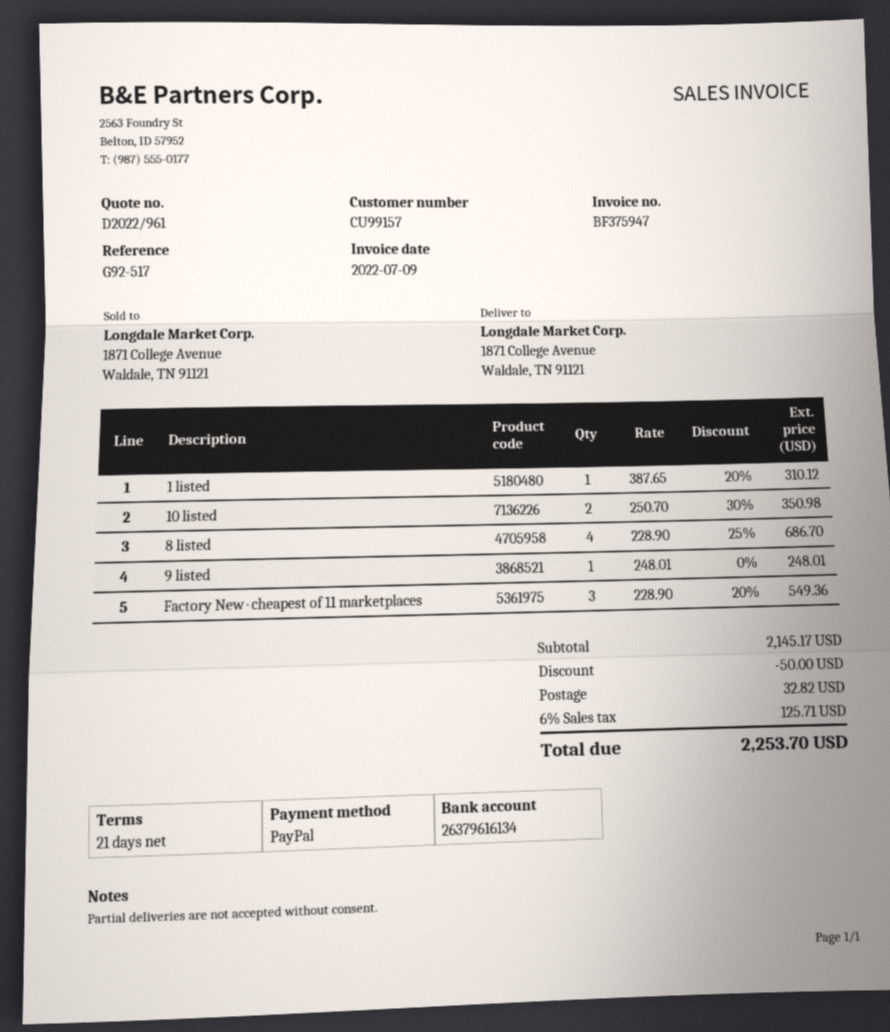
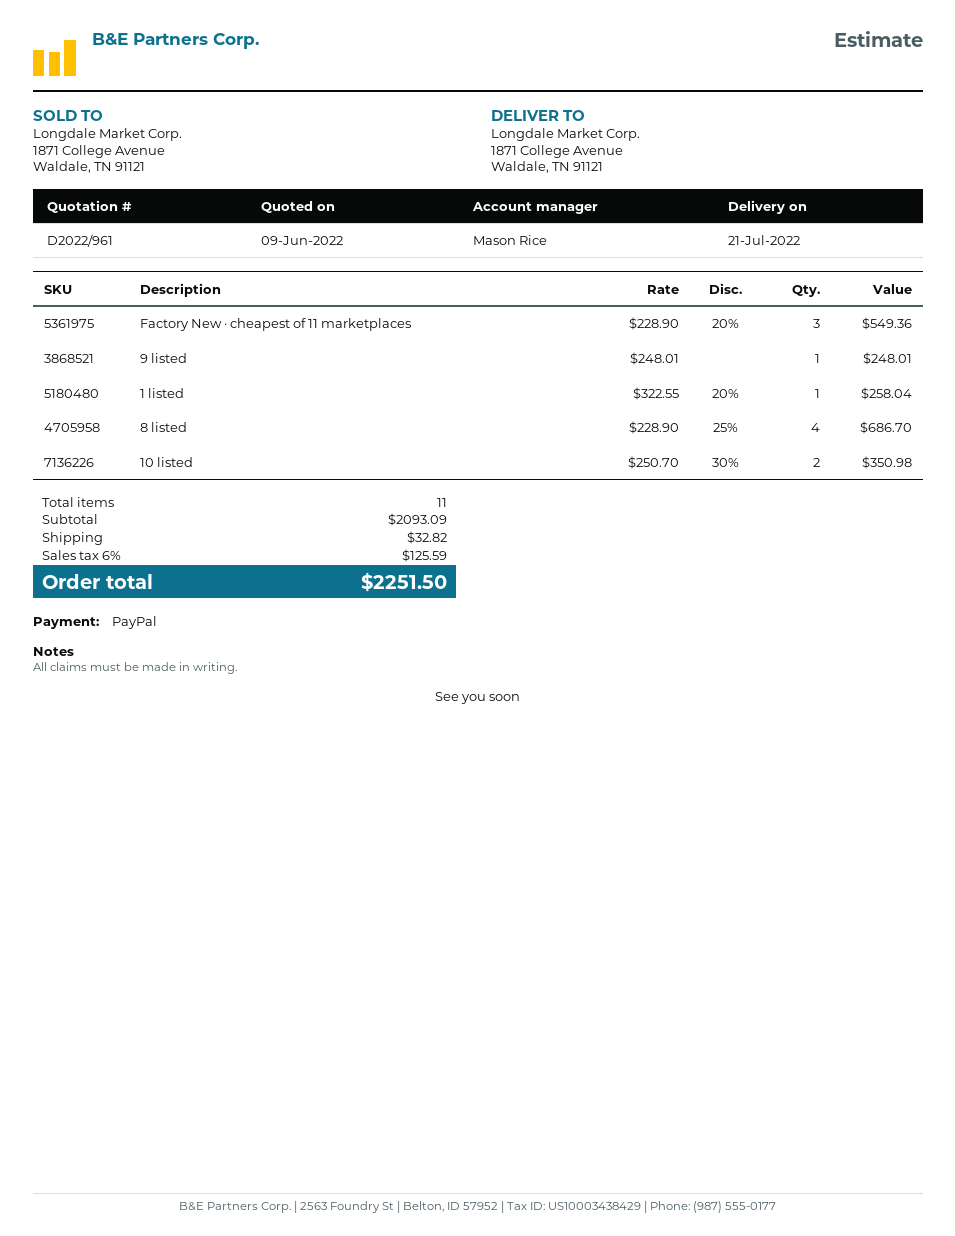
1 listed: 1 x 387.65 - 20% = 310.12 -> 1 x 322.55 - 20% = 258.04
subtotal: 2145.17 -> 2093.09
discount: 50.00 -> none
tax: 6% = 125.71 -> 6% = 125.59
total: 2253.70 -> 2251.50

